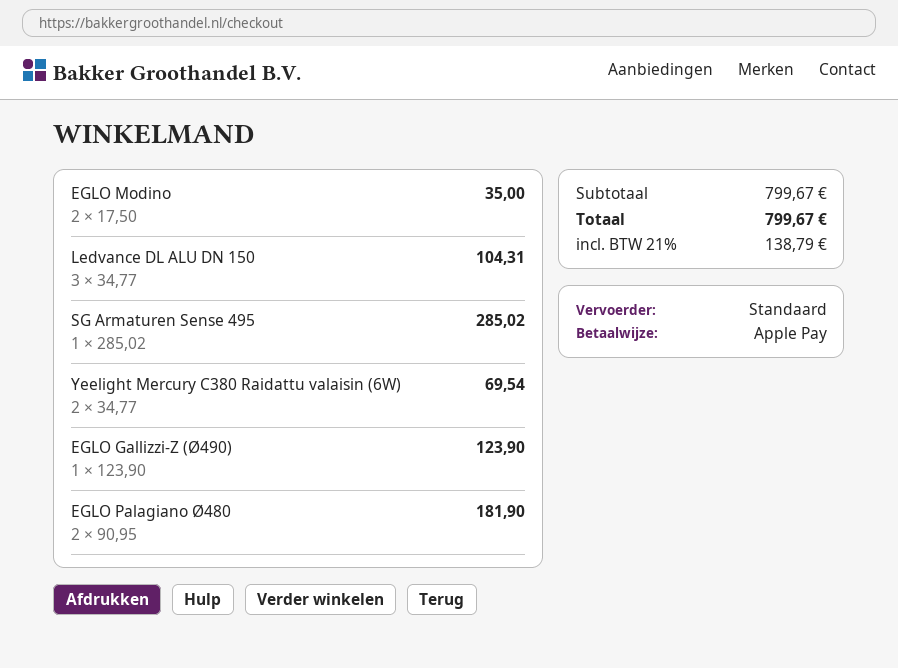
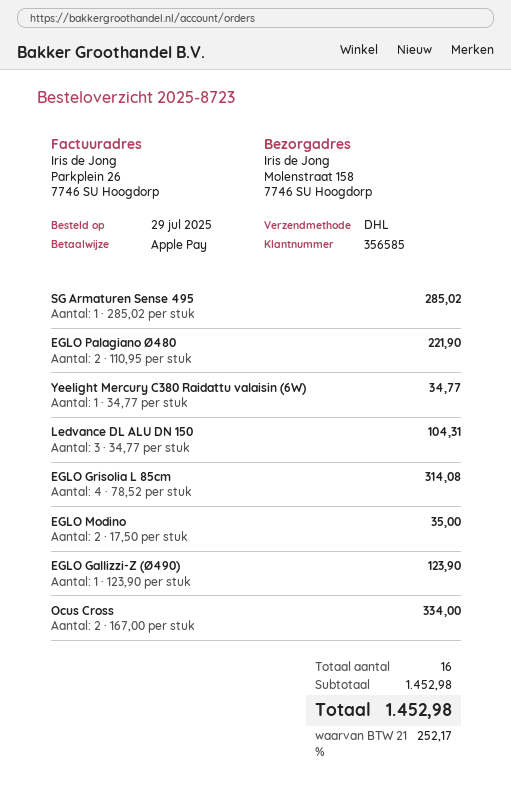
shipping method: standard -> DHL
Yeelight Mercury C380 Raidattu valaisin (6W): 2 x 34.77 = 69.54 -> 1 x 34.77 = 34.77
EGLO Palagiano Ø480: 2 x 90.95 = 181.90 -> 2 x 110.95 = 221.90
EGLO Grisolia L 85cm: none -> 4 x 78.52 = 314.08
Ocus Cross: none -> 2 x 167.00 = 334.00
subtotal: 799.67 -> 1452.98
tax: 21% = 138.79 -> 21% = 252.17
total: 799.67 -> 1452.98

